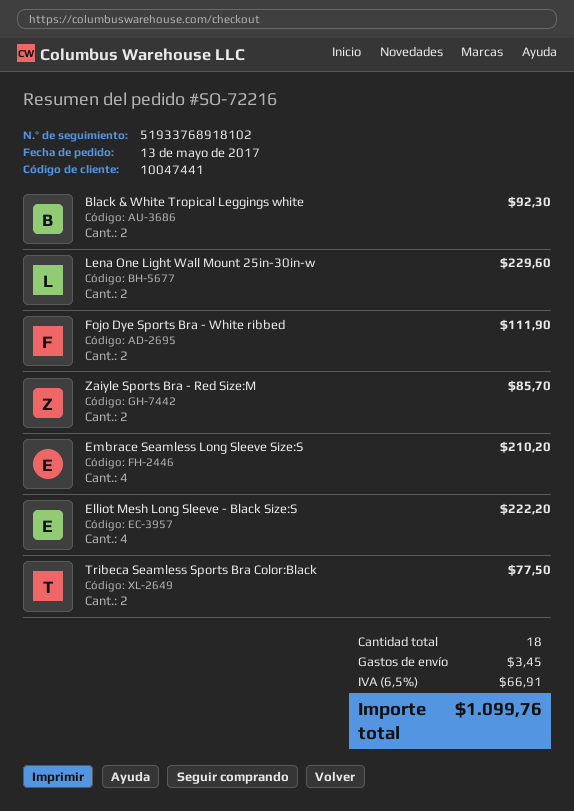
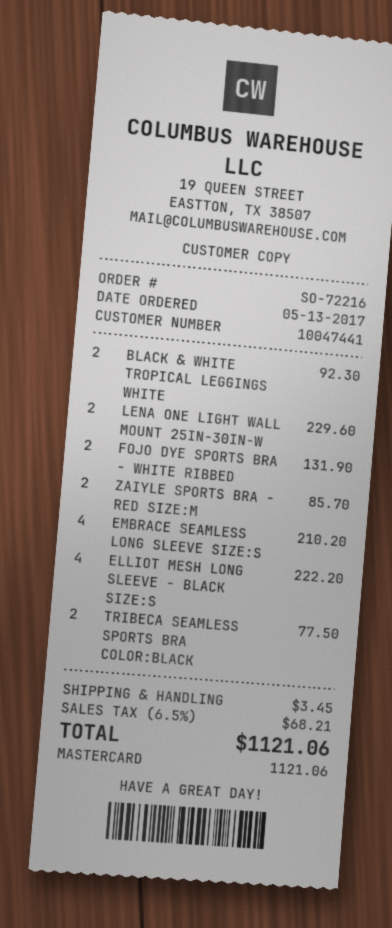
Fojo Dye Sports Bra - White ribbed: 2 for 111.90 -> 2 for 131.90
tax: 6.5% = 66.91 -> 6.5% = 68.21
total: 1099.76 -> 1121.06

